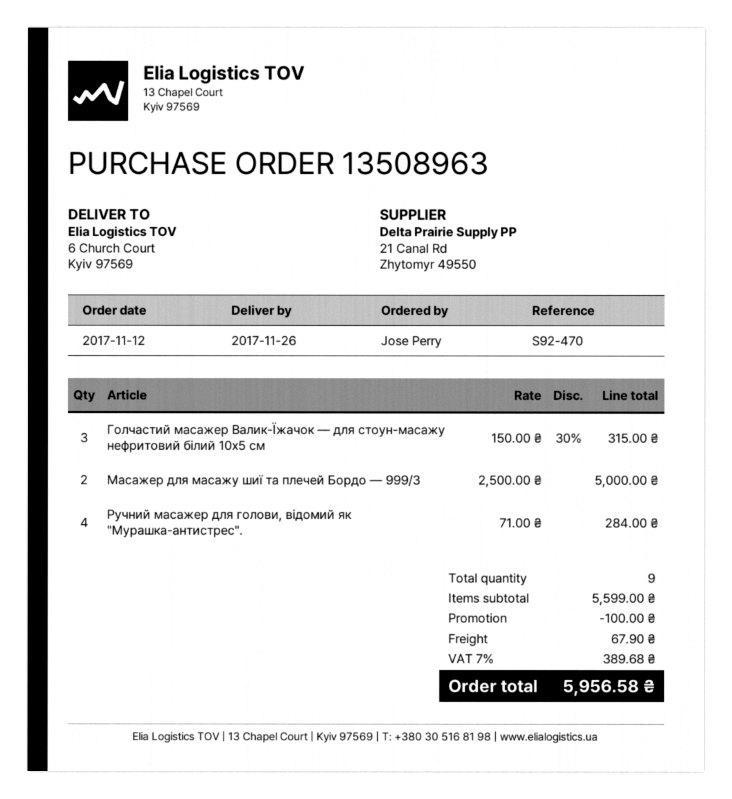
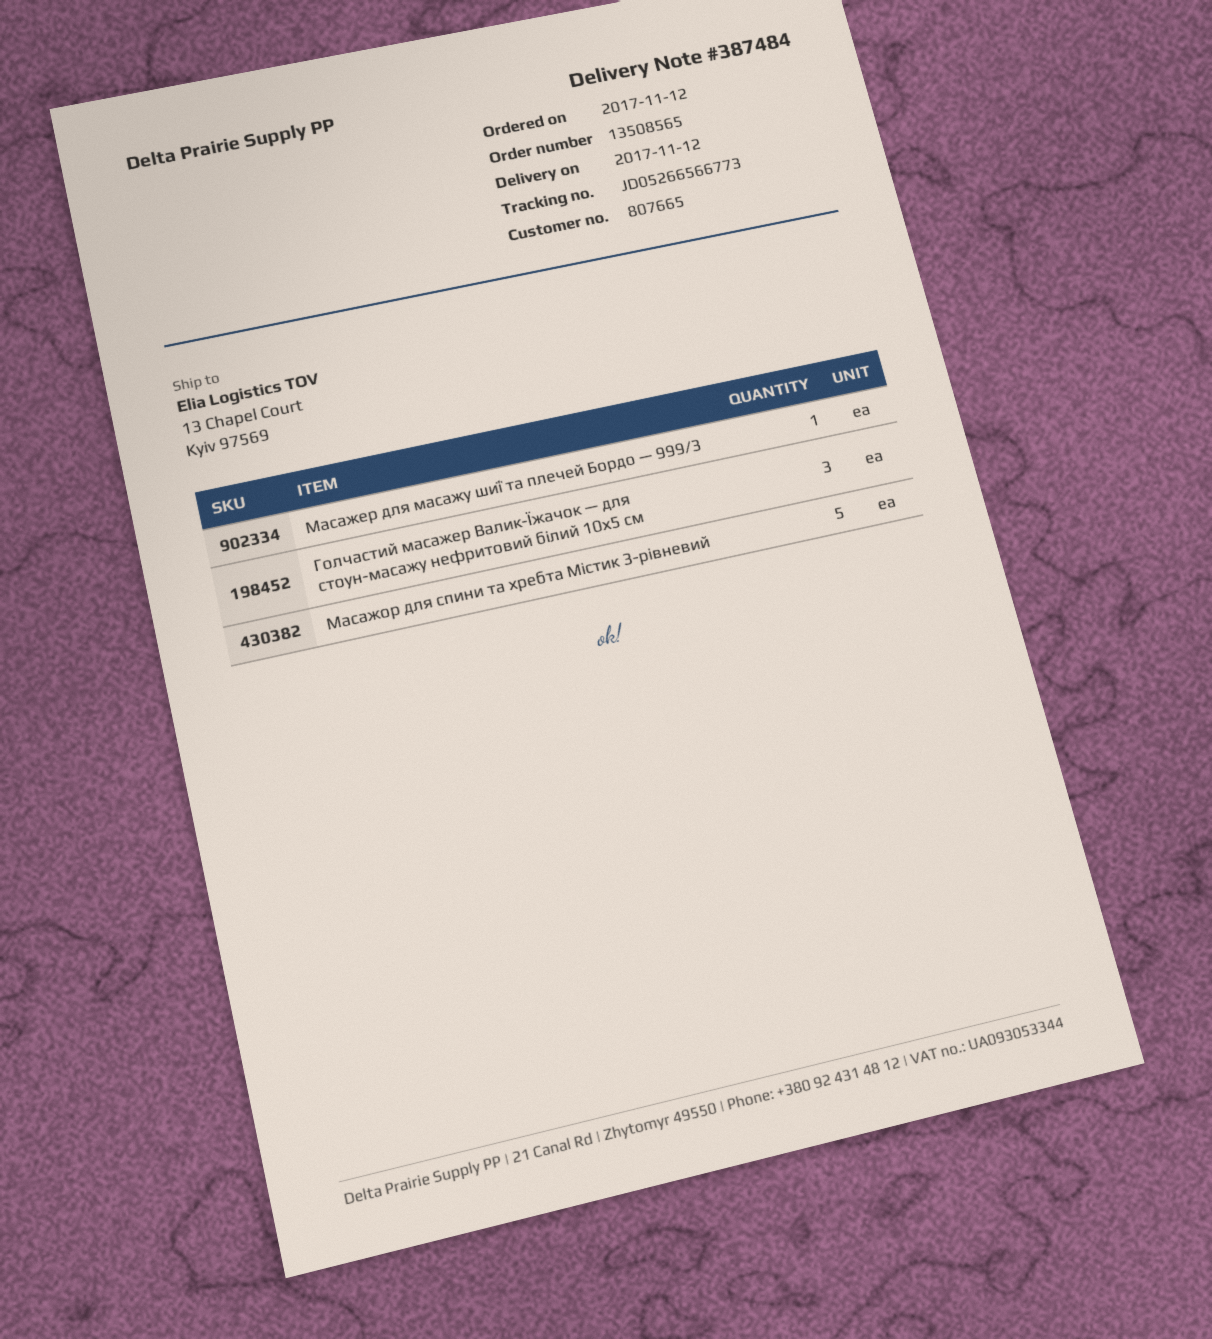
order number: 13508963 -> 13508565
delivery date: 2017-11-26 -> 2017-11-12
ship to: 6 Church Court, Kyiv 97569 -> 13 Chapel Court, Kyiv 97569
Масажер для масажу шиї та плечей Бордо — 999/3: 2 -> 1
Ручний масажер для голови, відомий як "Мурашка-антистрес".: 4 -> none
Масажор для спини та хребта Містик 3-рівневий: none -> 5

